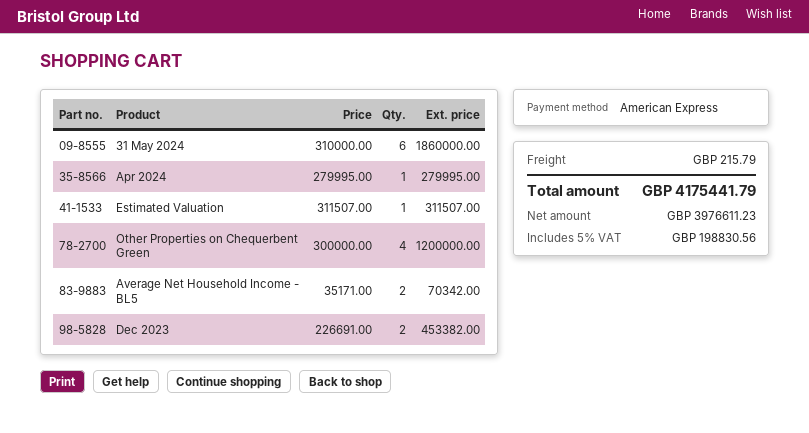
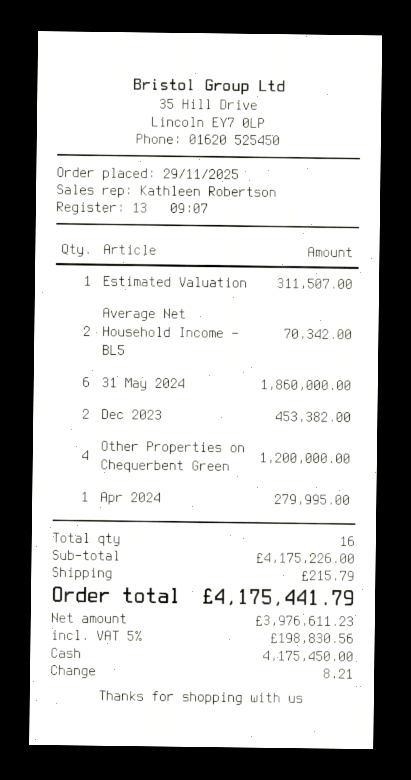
payment method: American Express -> cash

